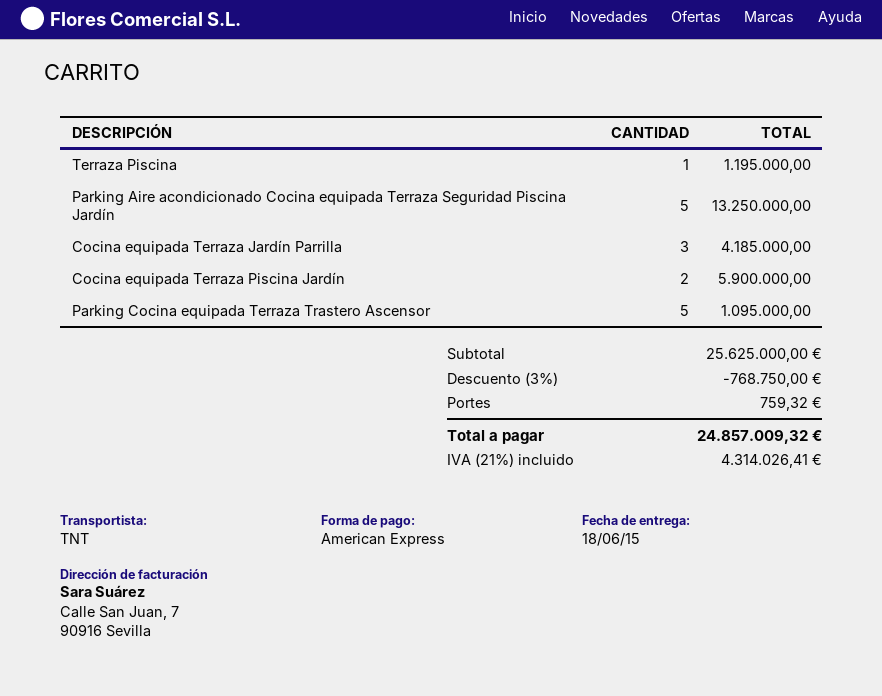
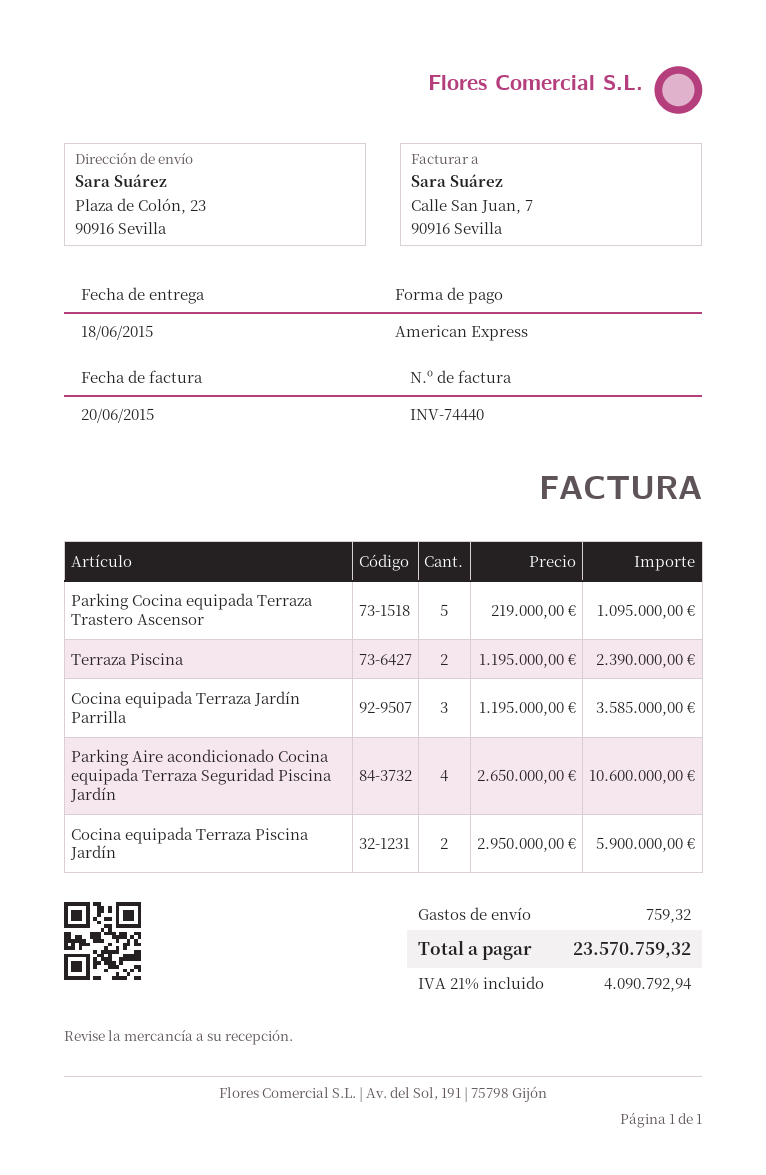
Terraza Piscina: 1 for 1195000.00 -> 2 for 2390000.00
Parking Aire acondicionado Cocina equipada Terraza Seguridad Piscina Jardín: 5 for 13250000.00 -> 4 for 10600000.00
Cocina equipada Terraza Jardín Parrilla: 3 for 4185000.00 -> 3 for 3585000.00
discount: 3% = 768750.00 -> none
tax: 21% = 4314026.41 -> 21% = 4090792.94
total: 24857009.32 -> 23570759.32

